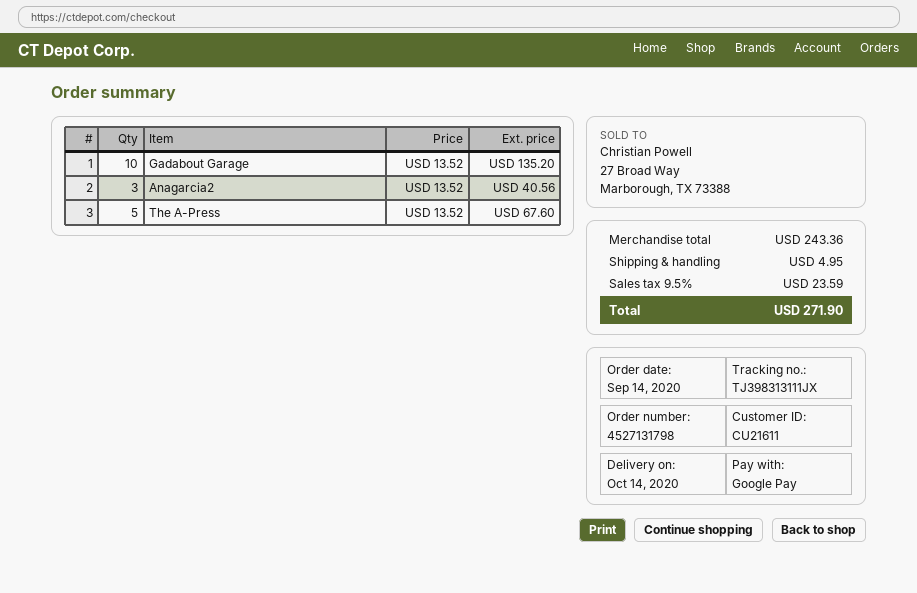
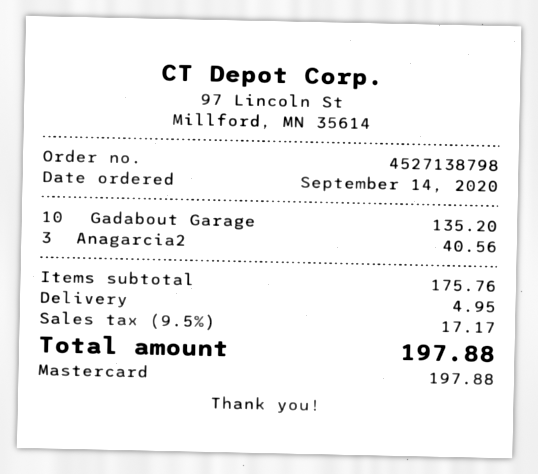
order number: 4527131798 -> 4527138798
payment method: Google Pay -> Mastercard
The A-Press: 5 for 67.60 -> none
subtotal: 243.36 -> 175.76
tax: 9.5% = 23.59 -> 9.5% = 17.17
total: 271.90 -> 197.88

